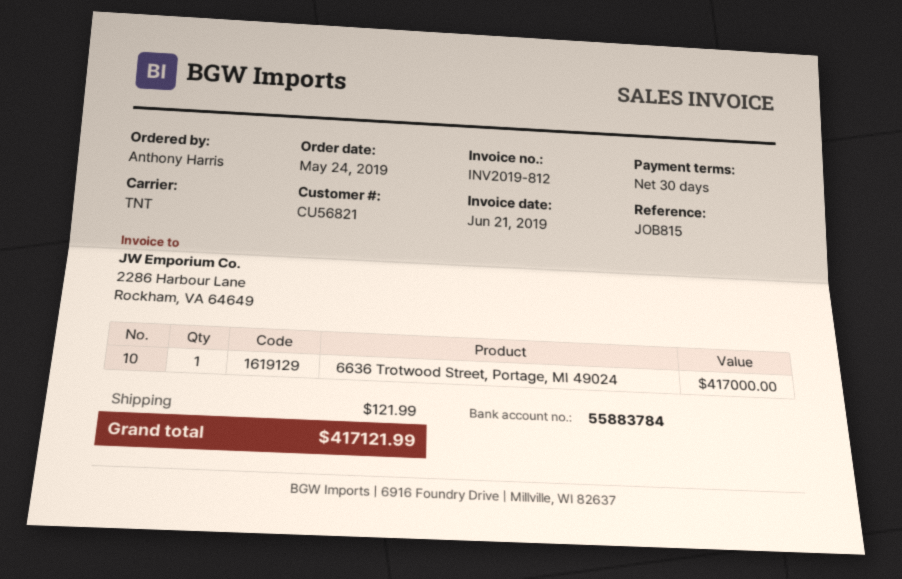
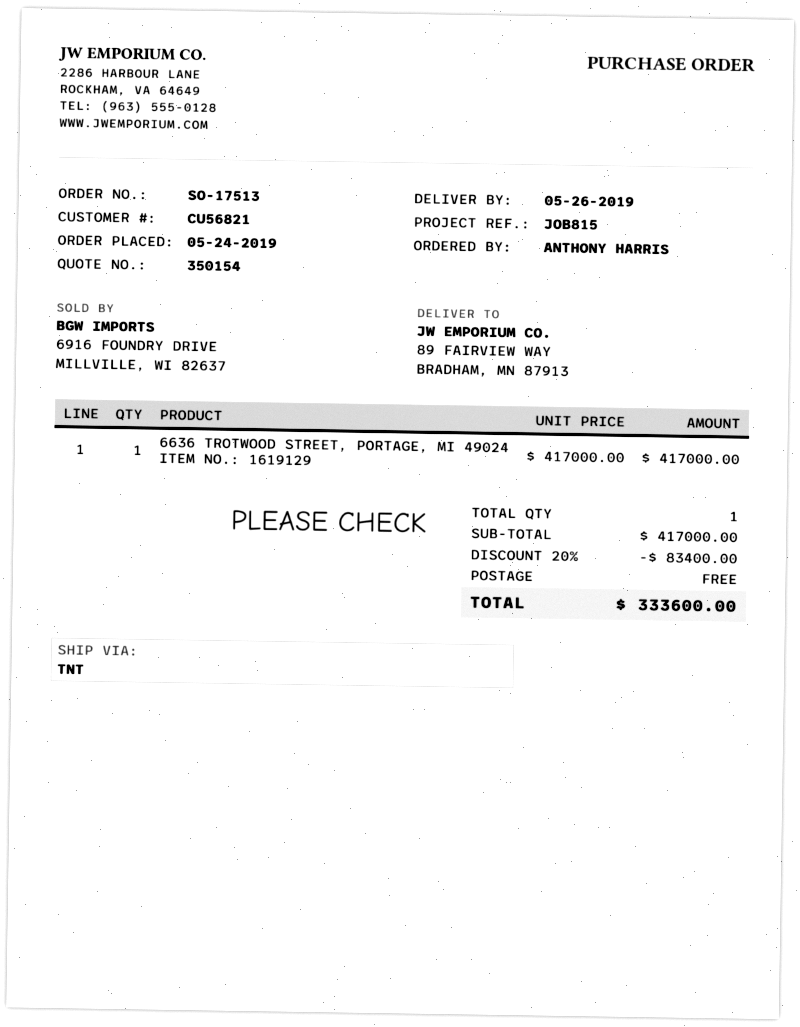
discount: none -> 20% = 83400.00
shipping: 121.99 -> 0.00
total: 417121.99 -> 333600.00

